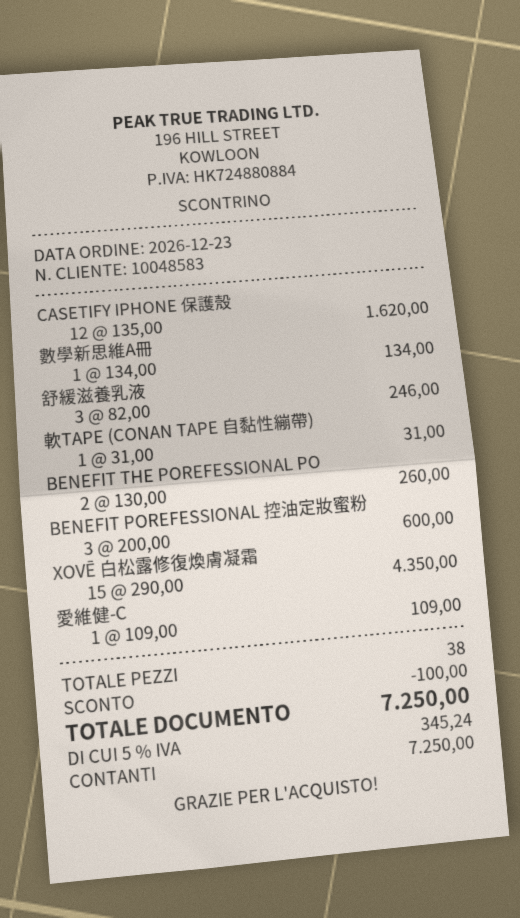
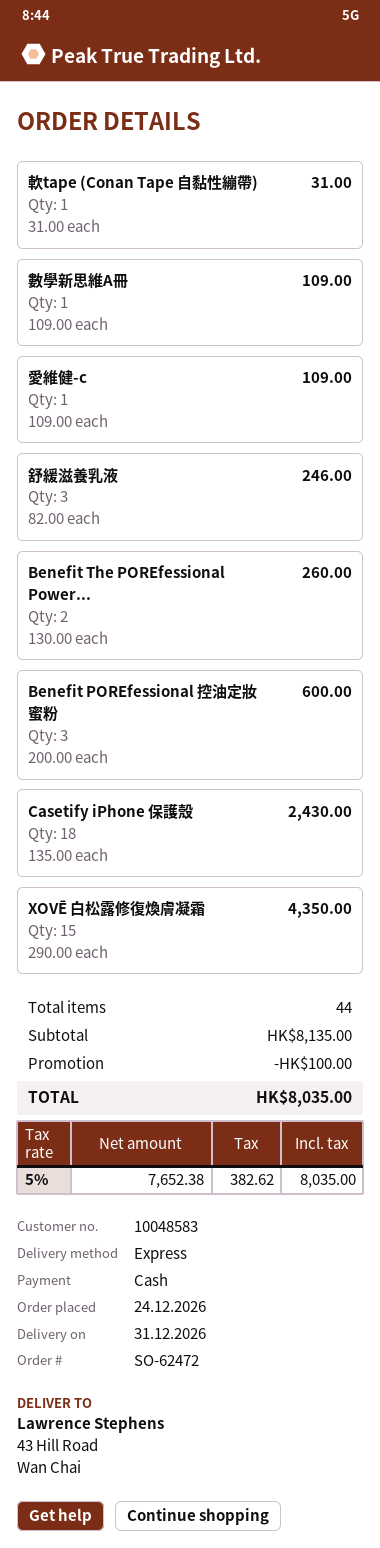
order date: 2026-12-23 -> 2026-12-24
CASETIFY IPHONE 保護殼: 12 x 135.00 = 1620.00 -> 18 x 135.00 = 2430.00
數學新思維A冊: 1 x 134.00 = 134.00 -> 1 x 109.00 = 109.00
total quantity: 38 -> 44
tax: 5% = 345.24 -> 5% = 382.62
total: 7250.00 -> 8035.00

